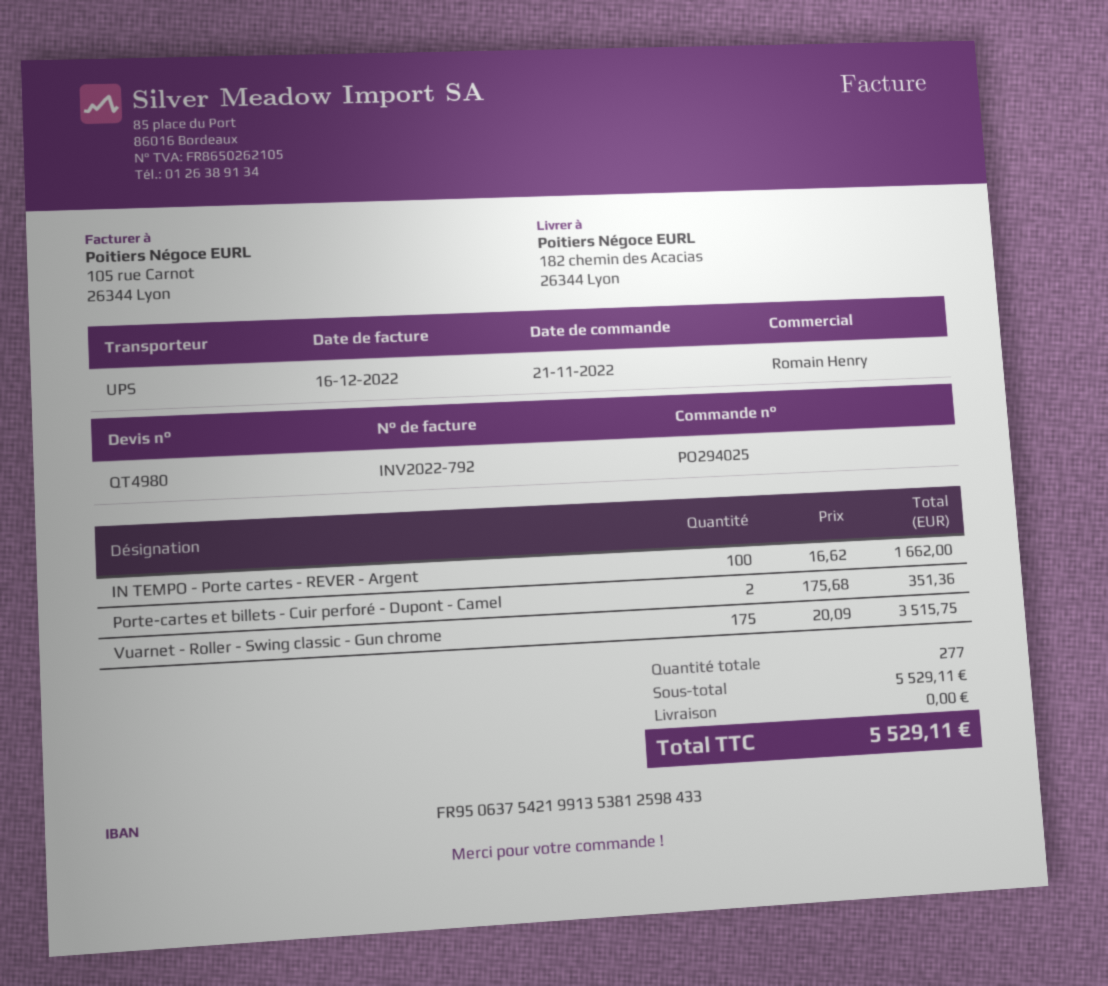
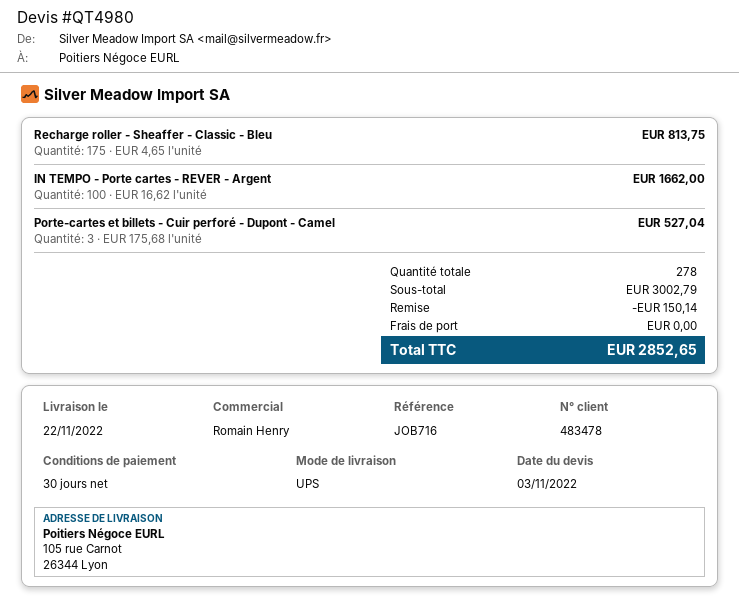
ship to: 182 chemin des Acacias, 26344 Lyon -> 105 rue Carnot, 26344 Lyon
Porte-cartes et billets - Cuir perforé - Dupont - Camel: 2 x 175.68 = 351.36 -> 3 x 175.68 = 527.04
Vuarnet - Roller - Swing classic - Gun chrome: 175 x 20.09 = 3515.75 -> none
Recharge roller - Sheaffer - Classic - Bleu: none -> 175 x 4.65 = 813.75
total quantity: 277 -> 278
subtotal: 5529.11 -> 3002.79
discount: none -> 150.14
total: 5529.11 -> 2852.65

